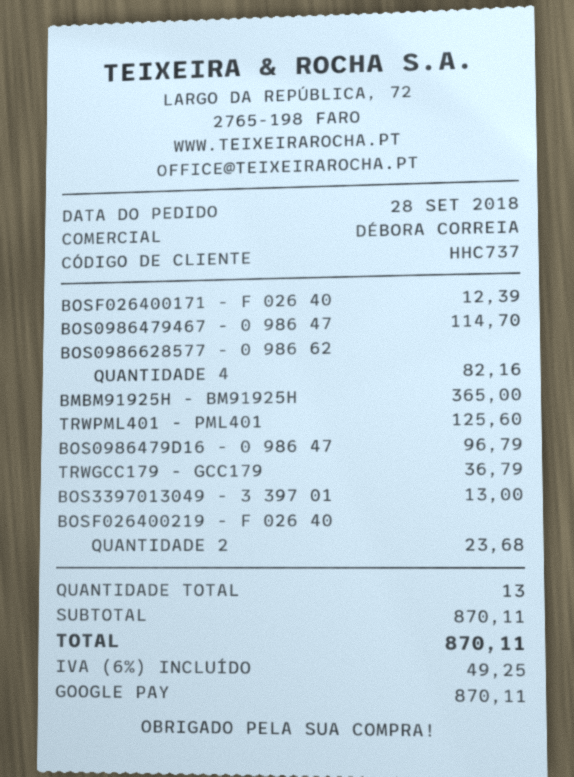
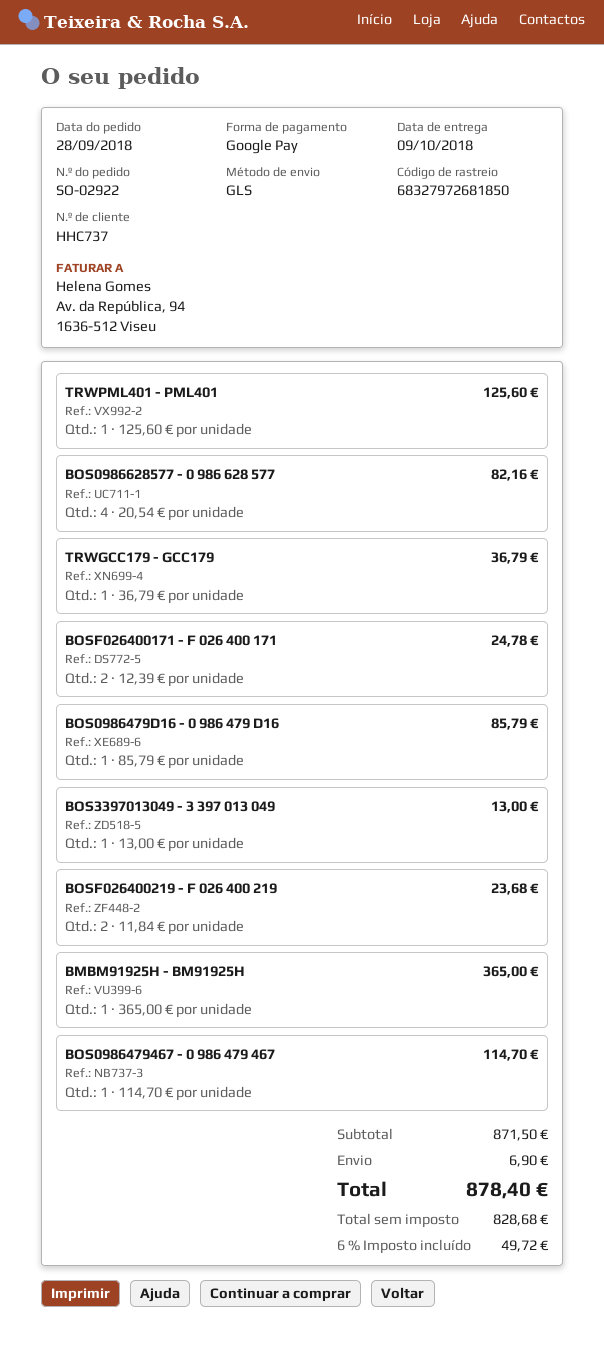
BOSF026400171 - F 026 40: 1 for 12.39 -> 2 for 24.78
BOS0986479D16 - 0 986 47: 1 for 96.79 -> 1 for 85.79
subtotal: 870.11 -> 871.50
shipping: none -> 6.90
tax: 6% = 49.25 -> 6% = 49.72
total: 870.11 -> 878.40

